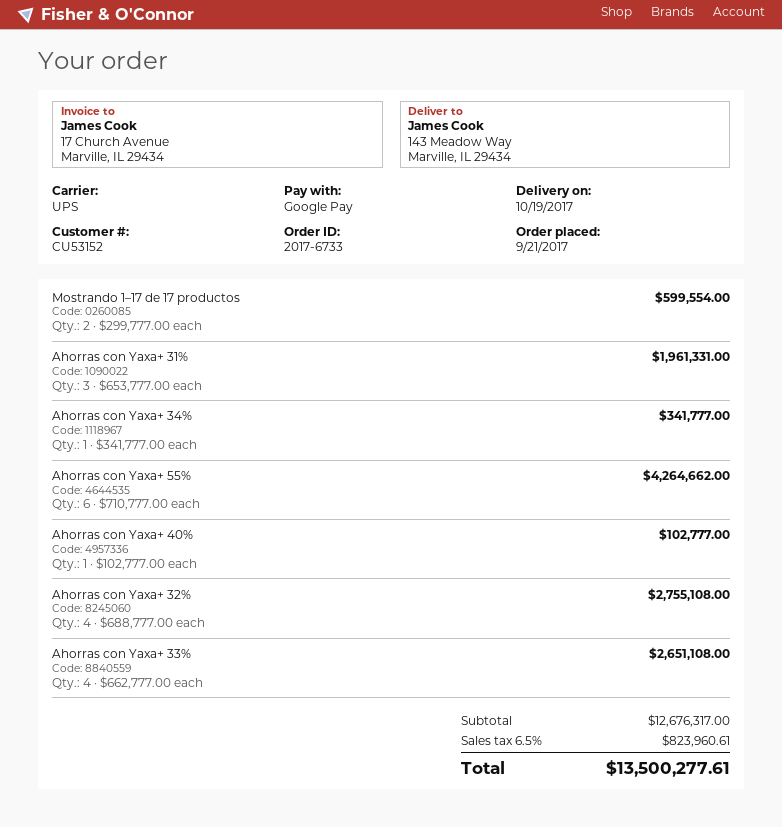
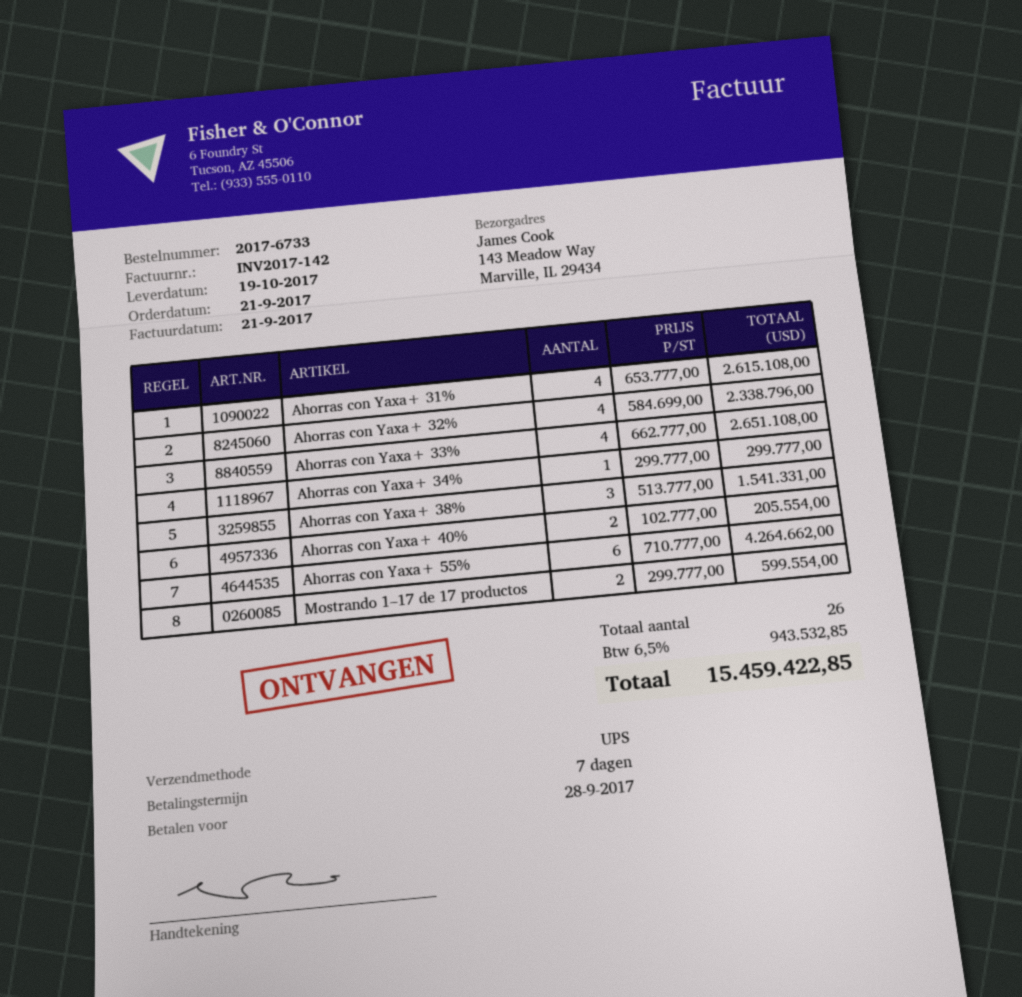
Ahorras con Yaxa+ 31%: 3 x 653777.00 = 1961331.00 -> 4 x 653777.00 = 2615108.00
Ahorras con Yaxa+ 34%: 1 x 341777.00 = 341777.00 -> 1 x 299777.00 = 299777.00
Ahorras con Yaxa+ 40%: 1 x 102777.00 = 102777.00 -> 2 x 102777.00 = 205554.00
Ahorras con Yaxa+ 32%: 4 x 688777.00 = 2755108.00 -> 4 x 584699.00 = 2338796.00
Ahorras con Yaxa+ 38%: none -> 3 x 513777.00 = 1541331.00
tax: 6.5% = 823960.61 -> 6.5% = 943532.85
total: 13500277.61 -> 15459422.85

